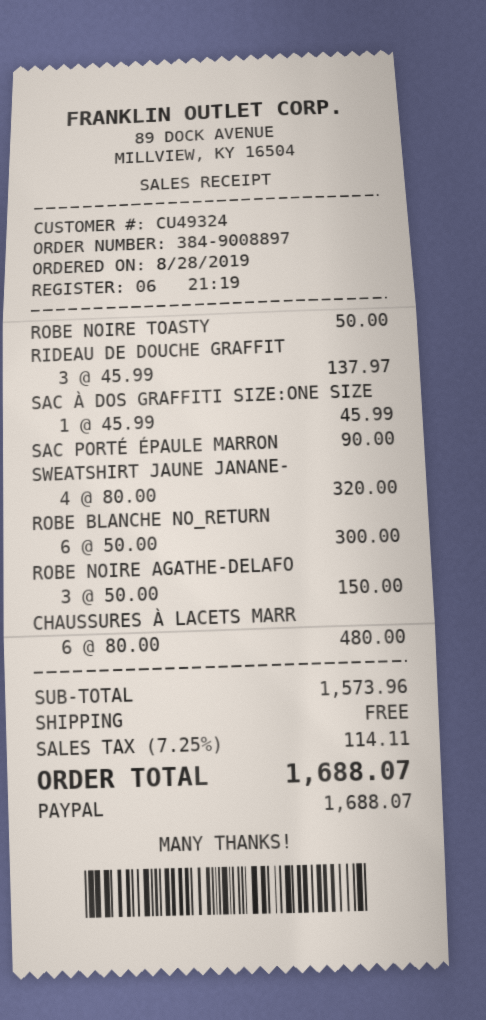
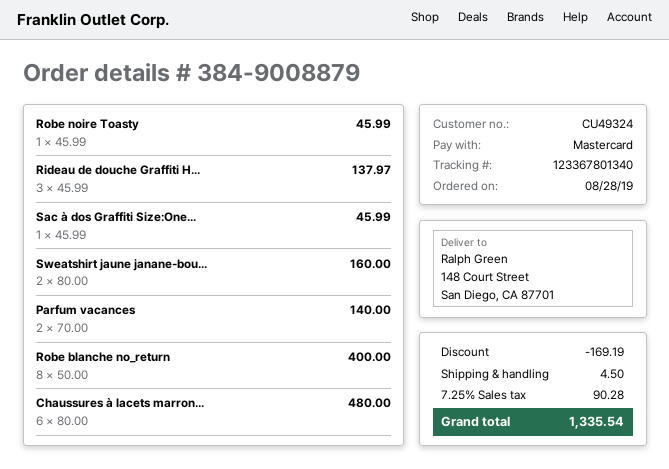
order number: 384-9008897 -> 384-9008879
payment method: PayPal -> Mastercard
ROBE NOIRE TOASTY: 1 x 50.00 = 50.00 -> 1 x 45.99 = 45.99
SAC PORTÉ ÉPAULE MARRON: 1 x 90.00 = 90.00 -> none
SWEATSHIRT JAUNE JANANE-: 4 x 80.00 = 320.00 -> 2 x 80.00 = 160.00
ROBE BLANCHE NO_RETURN: 6 x 50.00 = 300.00 -> 8 x 50.00 = 400.00
ROBE NOIRE AGATHE-DELAFO: 3 x 50.00 = 150.00 -> none
Parfum vacances: none -> 2 x 70.00 = 140.00
discount: none -> 169.19
shipping: 0.00 -> 4.50
tax: 7.25% = 114.11 -> 7.25% = 90.28
total: 1688.07 -> 1335.54

